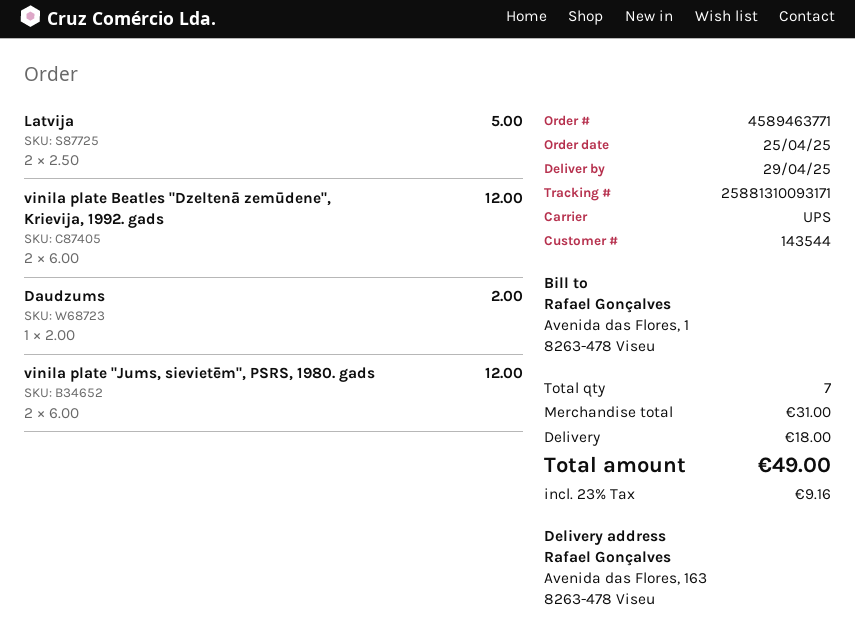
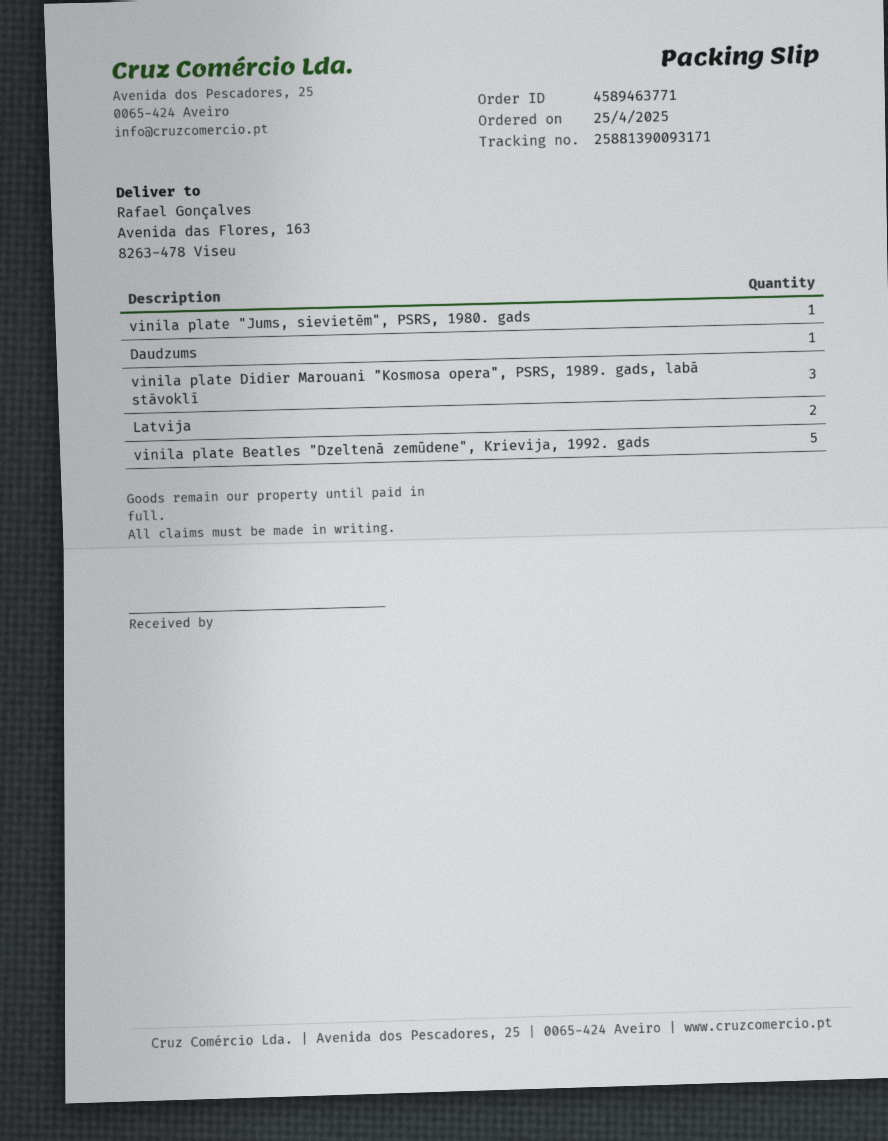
tracking number: 25881310093171 -> 25881390093171
vinila plate Beatles "Dzeltenā zemūdene", Krievija, 1992. gads: 2 -> 5
vinila plate "Jums, sievietēm", PSRS, 1980. gads: 2 -> 1
vinila plate Didier Marouani "Kosmosa opera", PSRS, 1989. gads, labā stāvoklī: none -> 3

